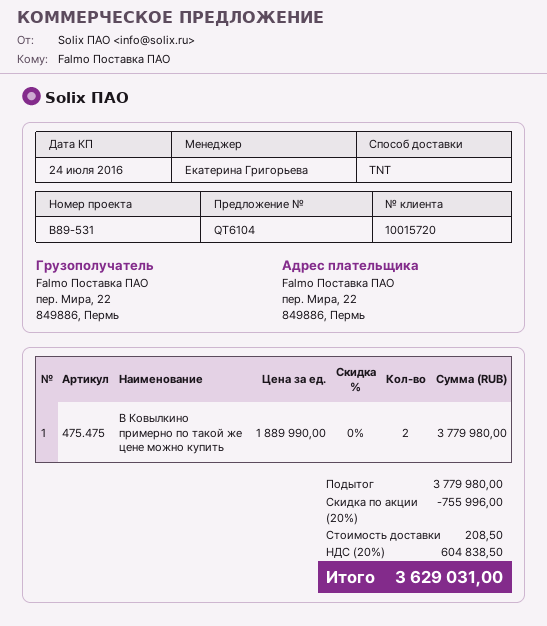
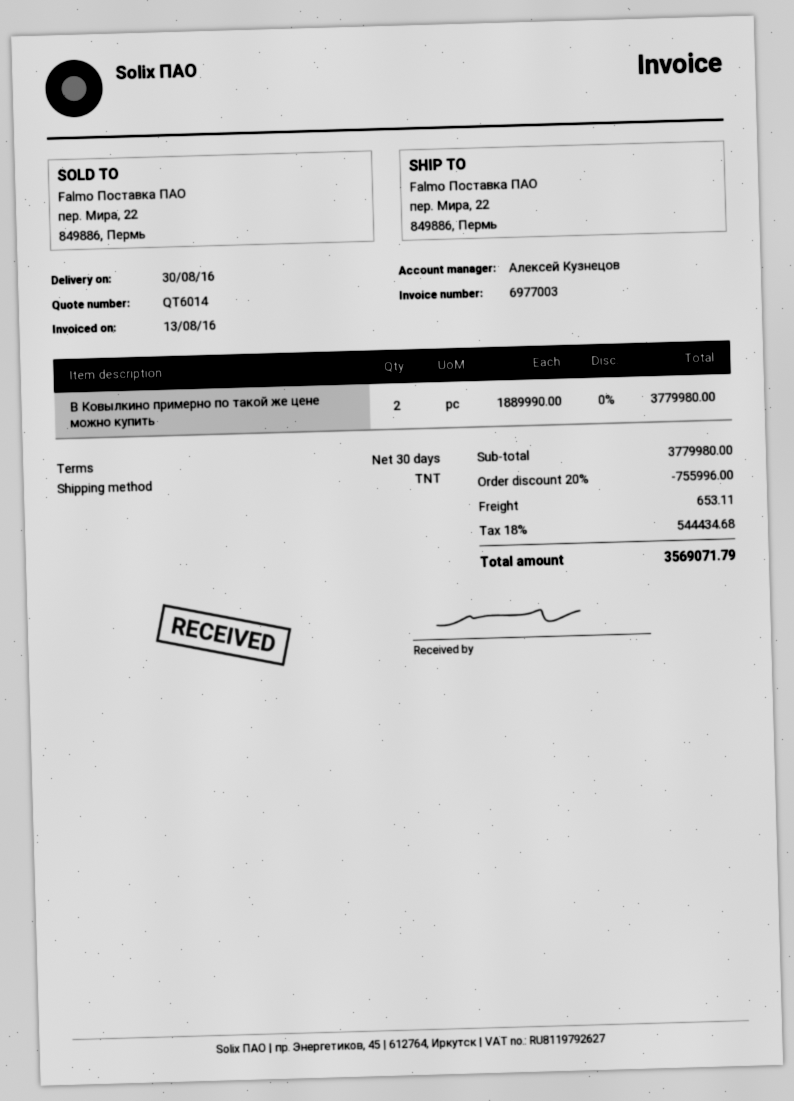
quote number: QT6104 -> QT6014
sales rep: Екатерина Григорьева -> Алексей Кузнецов
shipping: 208.50 -> 653.11
tax: 20% = 604838.50 -> 18% = 544434.68
total: 3629031.00 -> 3569071.79

